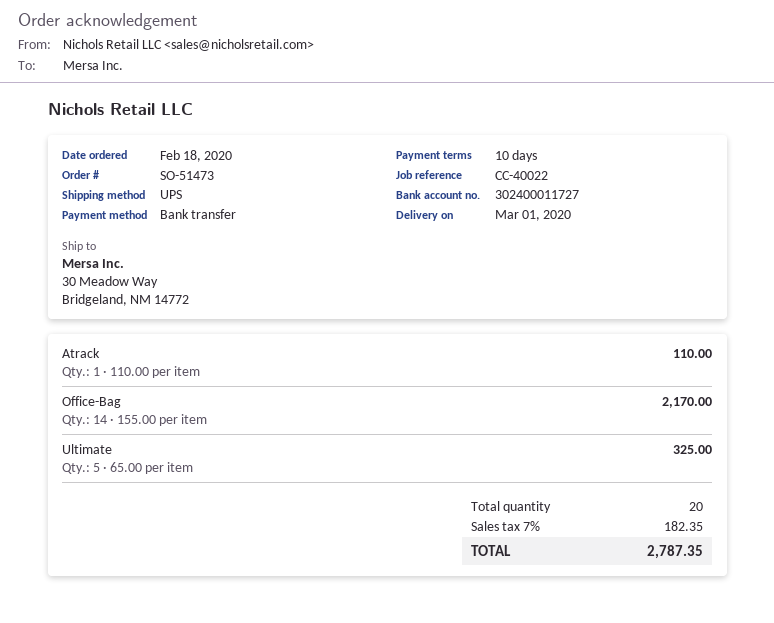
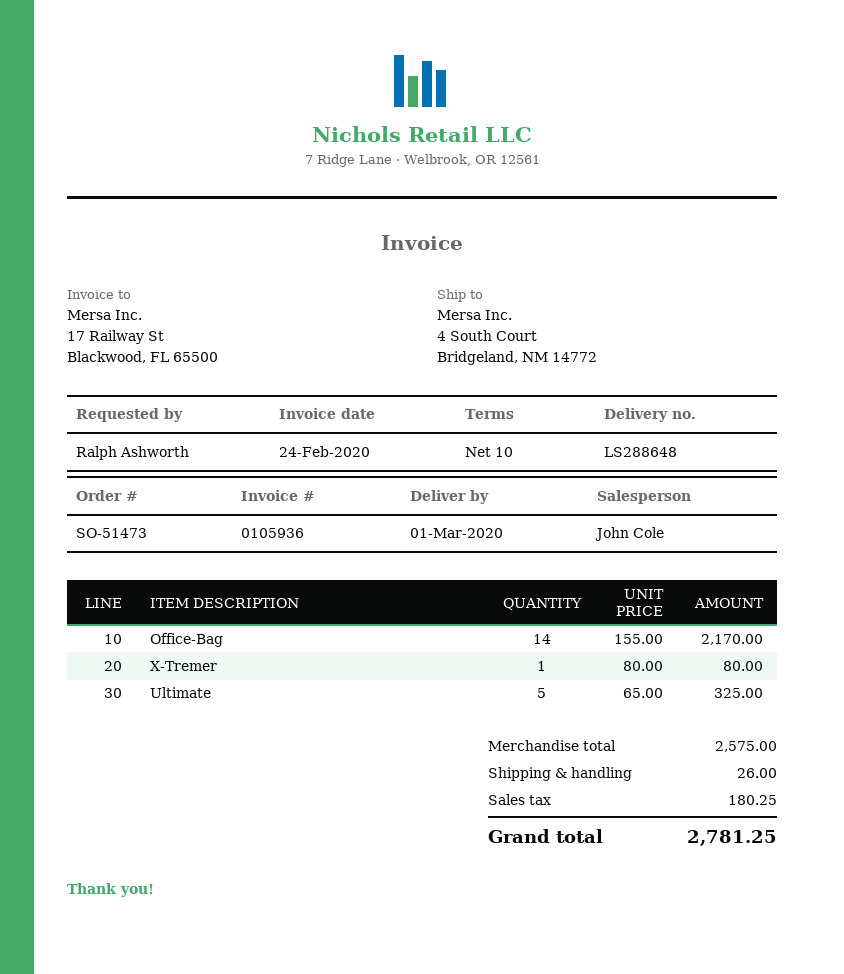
ship to: 30 Meadow Way, Bridgeland, NM 14772 -> 4 South Court, Bridgeland, NM 14772
Atrack: 1 x 110.00 = 110.00 -> none
X-Tremer: none -> 1 x 80.00 = 80.00
shipping: none -> 26.00
tax: 182.35 -> 180.25
total: 2787.35 -> 2781.25

